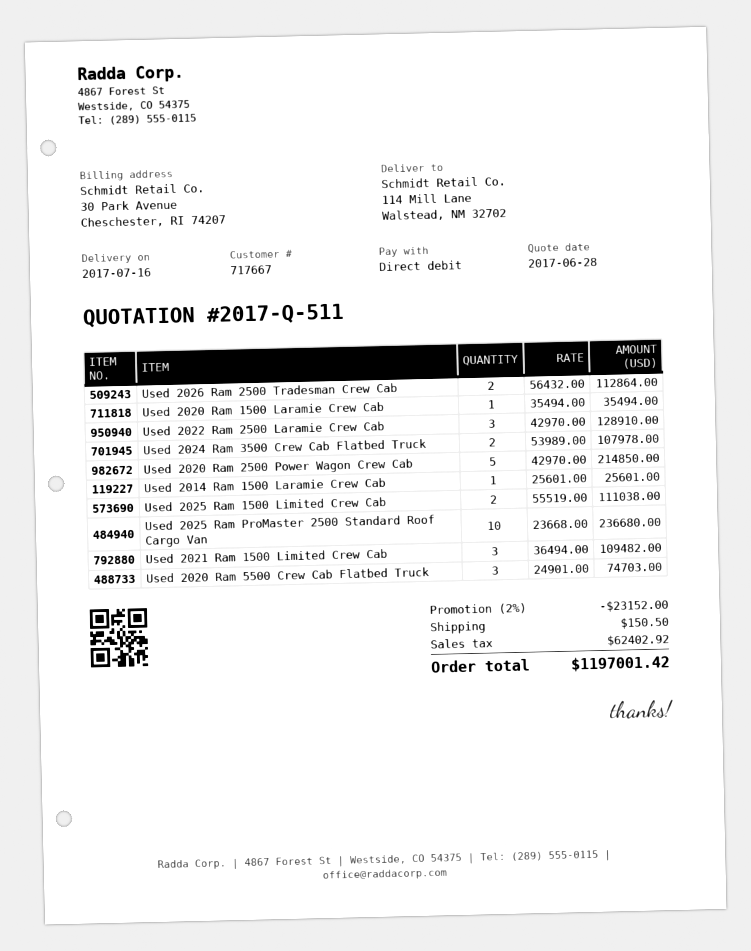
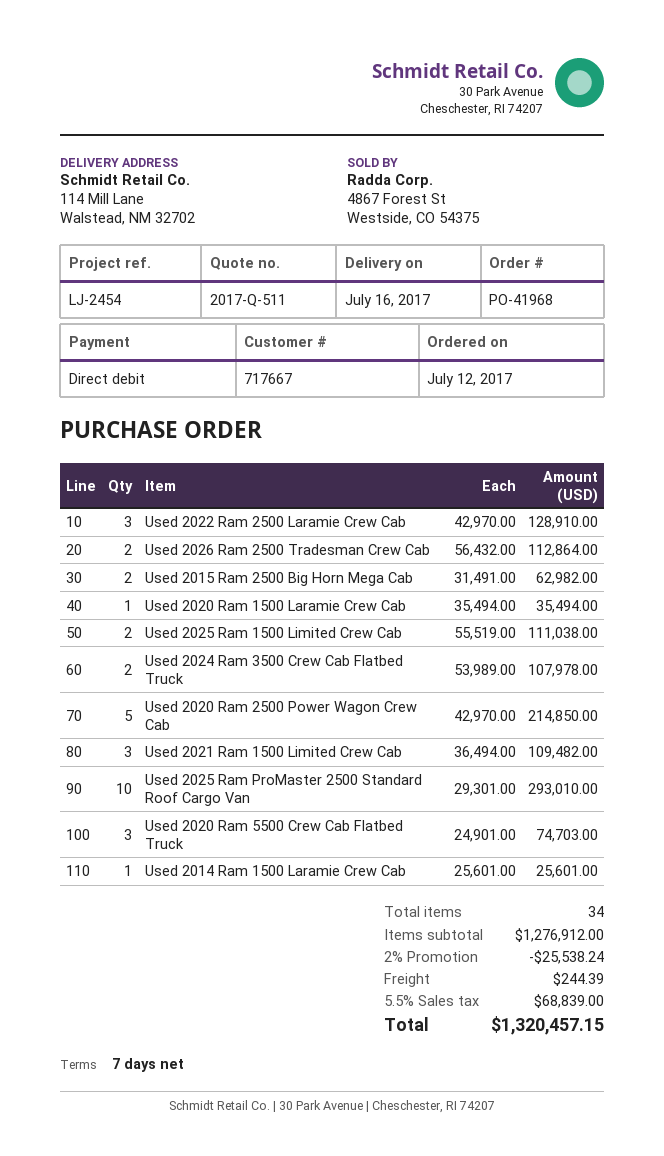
Used 2025 Ram ProMaster 2500 Standard Roof Cargo Van: 10 x 23668.00 = 236680.00 -> 10 x 29301.00 = 293010.00
Used 2015 Ram 2500 Big Horn Mega Cab: none -> 2 x 31491.00 = 62982.00
discount: 2% = 23152.00 -> 2% = 25538.24
shipping: 150.50 -> 244.39
tax: 62402.92 -> 68839.00
total: 1197001.42 -> 1320457.15

